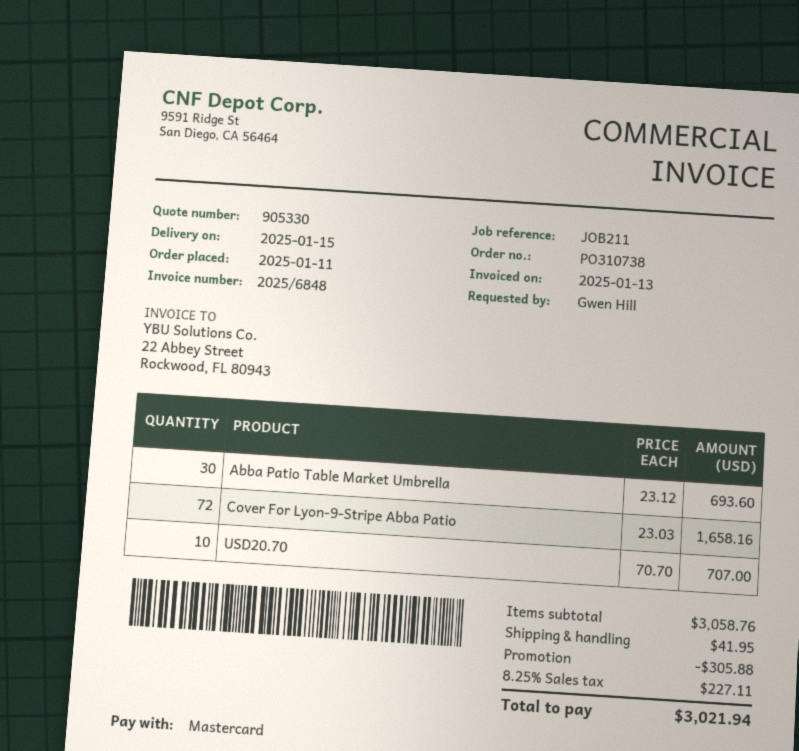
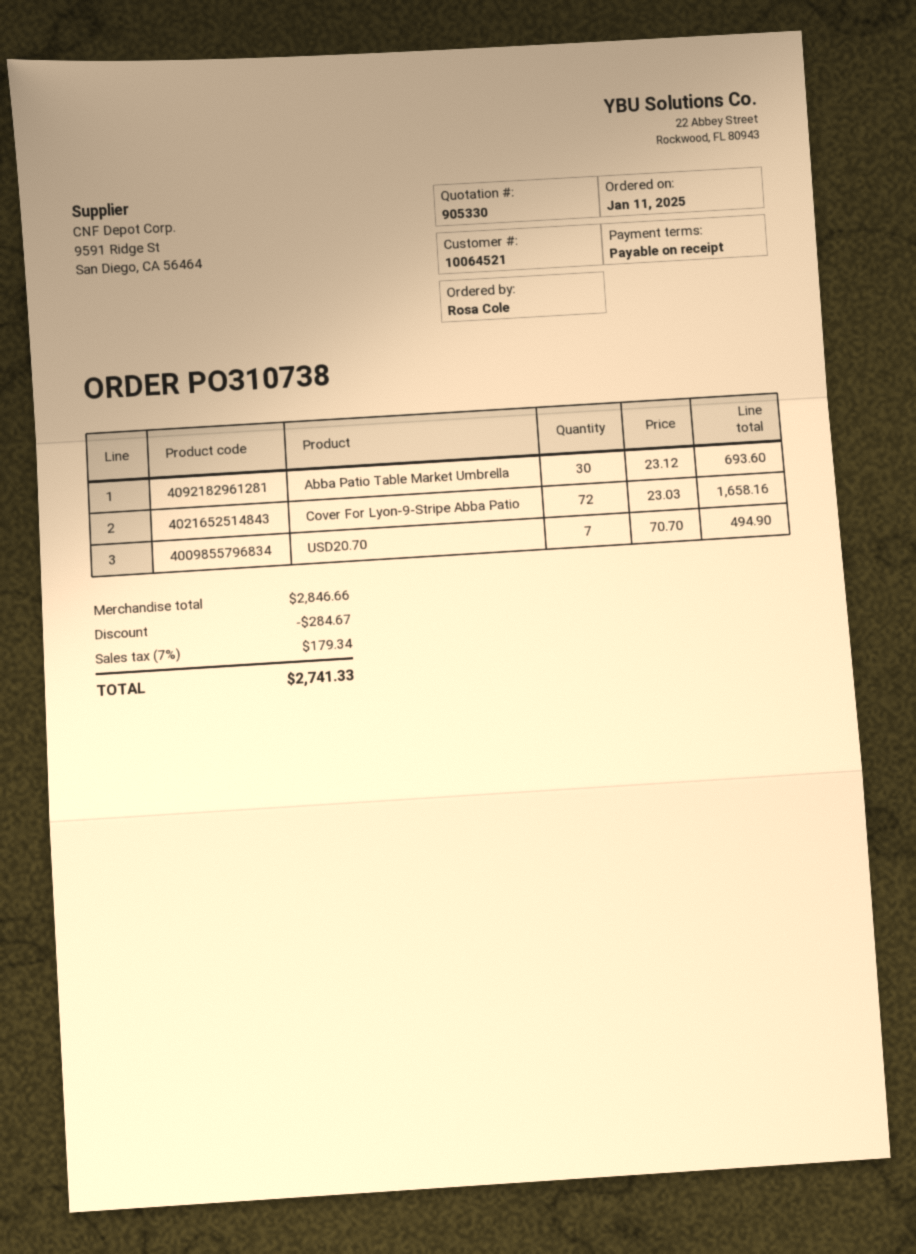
ordered by: Gwen Hill -> Rosa Cole
USD20.70: 10 x 70.70 = 707.00 -> 7 x 70.70 = 494.90
subtotal: 3058.76 -> 2846.66
discount: 305.88 -> 284.67
shipping: 41.95 -> none
tax: 8.25% = 227.11 -> 7% = 179.34
total: 3021.94 -> 2741.33

